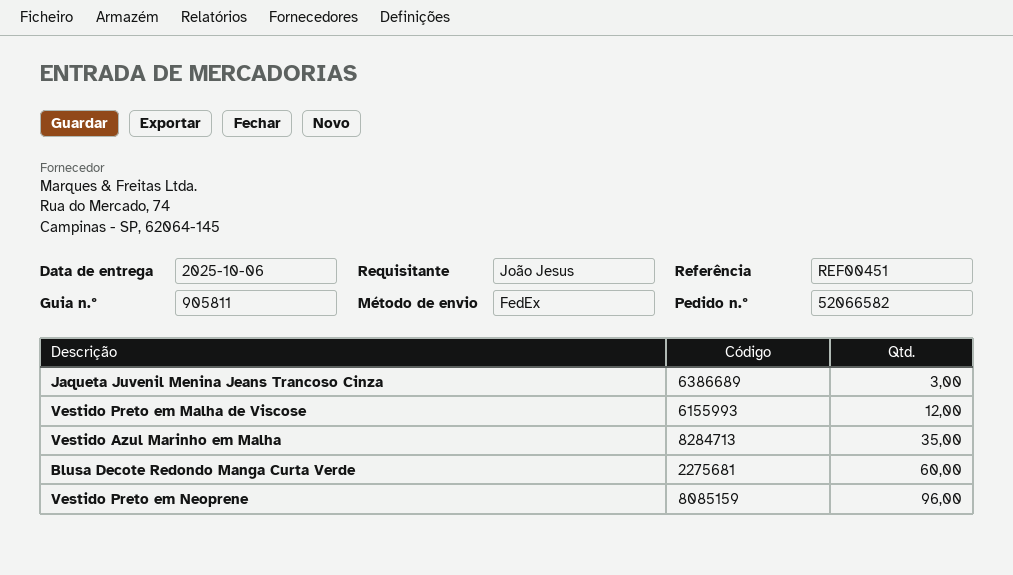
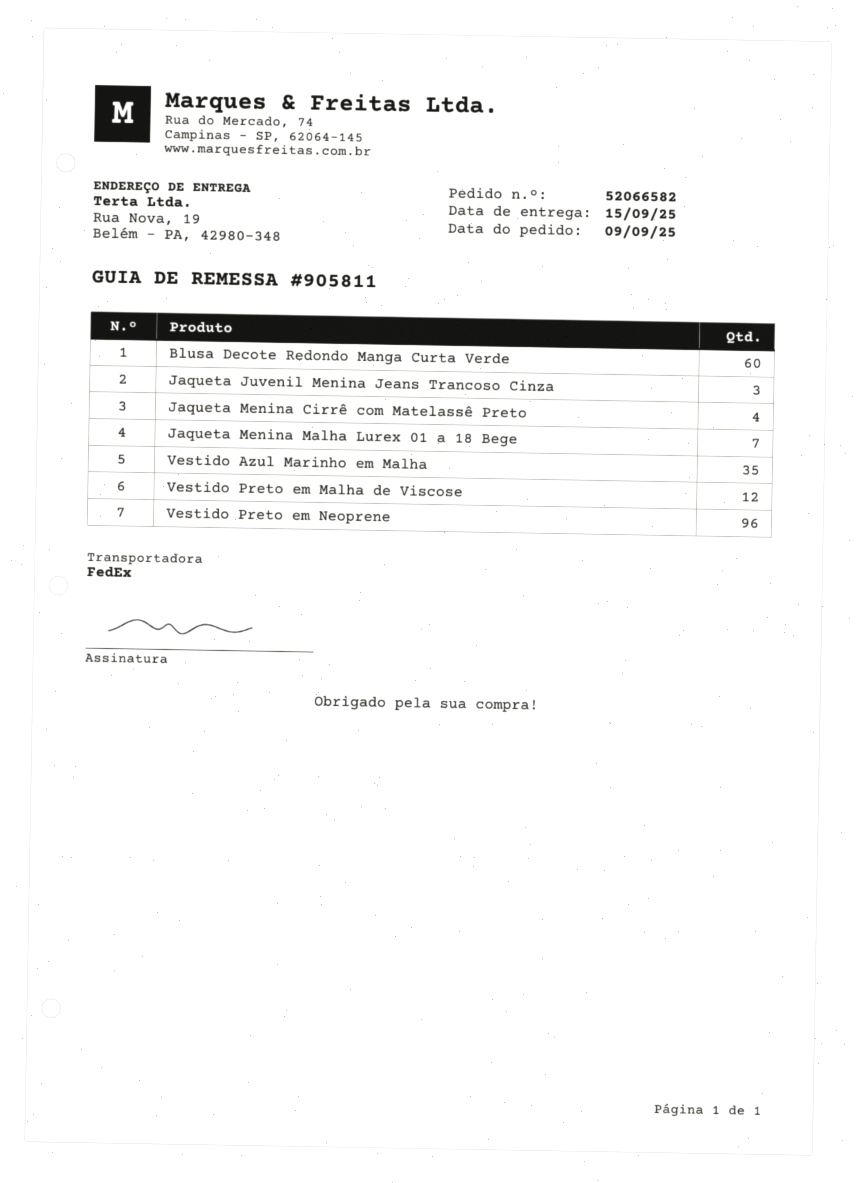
delivery date: 2025-10-06 -> 2025-09-15
Jaqueta Menina Cirrê com Matelassê Preto: none -> 4
Jaqueta Menina Malha Lurex 01 a 18 Bege: none -> 7

